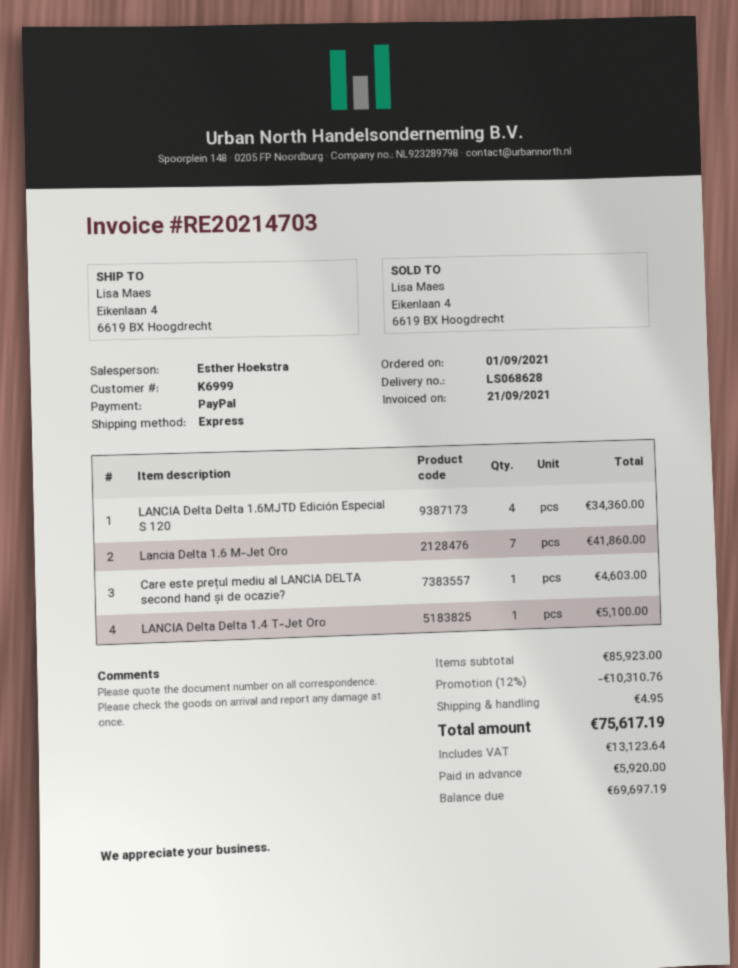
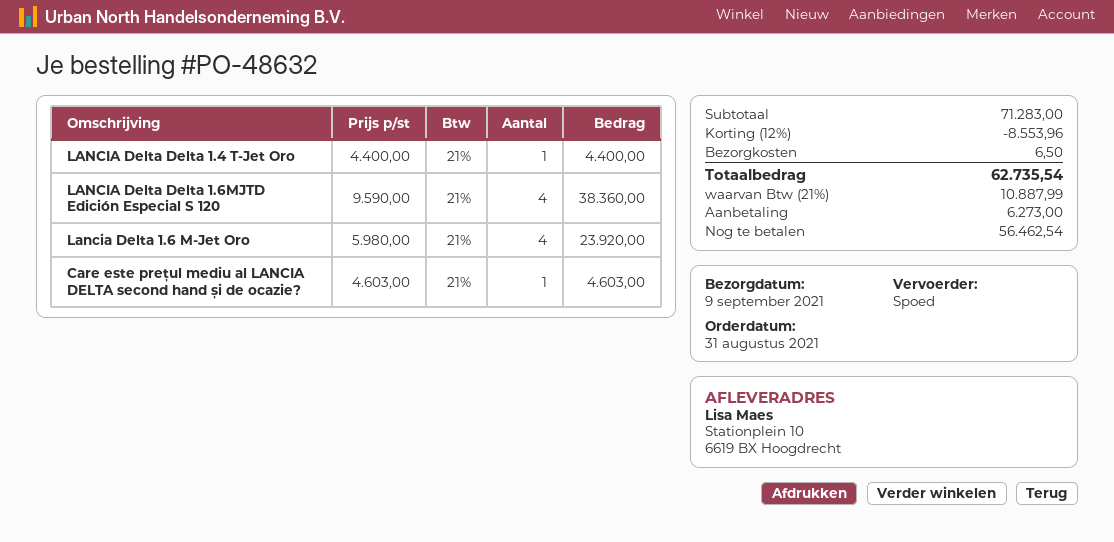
order date: 2021-09-01 -> 2021-08-31
ship to: Eikenlaan 4, 6619 BX Hoogdrecht -> Stationplein 10, 6619 BX Hoogdrecht
LANCIA Delta Delta 1.6MJTD Edición Especial S 120: 4 for 34360.00 -> 4 for 38360.00
Lancia Delta 1.6 M-Jet Oro: 7 for 41860.00 -> 4 for 23920.00
LANCIA Delta Delta 1.4 T-Jet Oro: 1 for 5100.00 -> 1 for 4400.00
subtotal: 85923.00 -> 71283.00
discount: 12% = 10310.76 -> 12% = 8553.96
shipping: 4.95 -> 6.50
tax: 13123.64 -> 10887.99
total: 75617.19 -> 62735.54
deposit: 5920.00 -> 6273.00
balance: 69697.19 -> 56462.54

